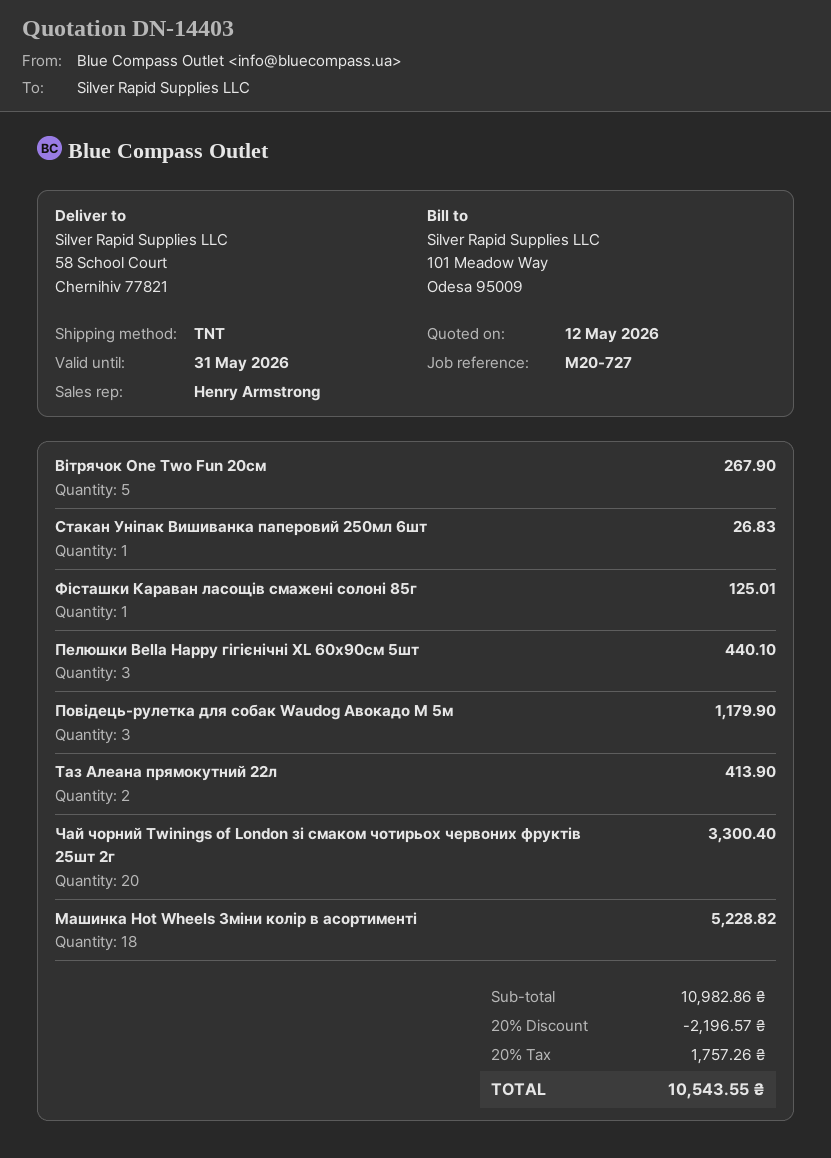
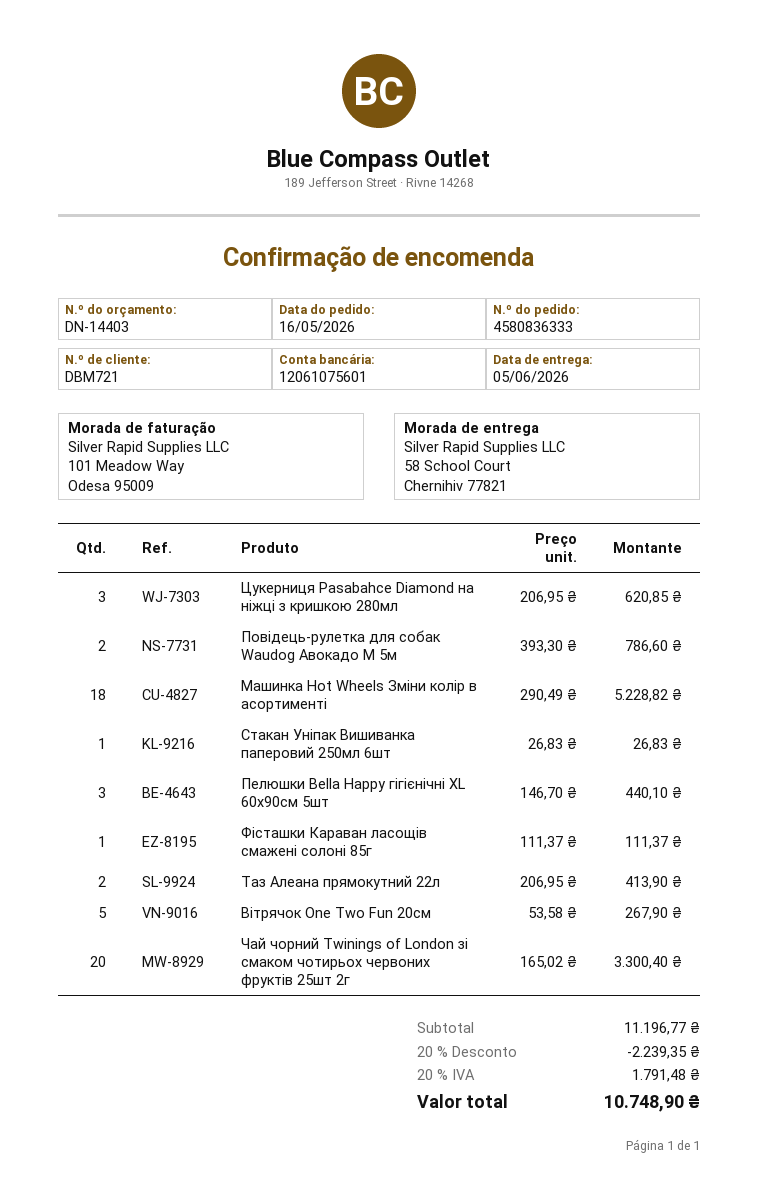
Фісташки Караван ласощів смажені солоні 85г: 1 for 125.01 -> 1 for 111.37
Повідець-рулетка для собак Waudog Авокадо М 5м: 3 for 1179.90 -> 2 for 786.60
Цукерниця Pasabahce Diamond на ніжці з кришкою 280мл: none -> 3 for 620.85
subtotal: 10982.86 -> 11196.77
discount: 20% = 2196.57 -> 20% = 2239.35
tax: 20% = 1757.26 -> 20% = 1791.48
total: 10543.55 -> 10748.90

